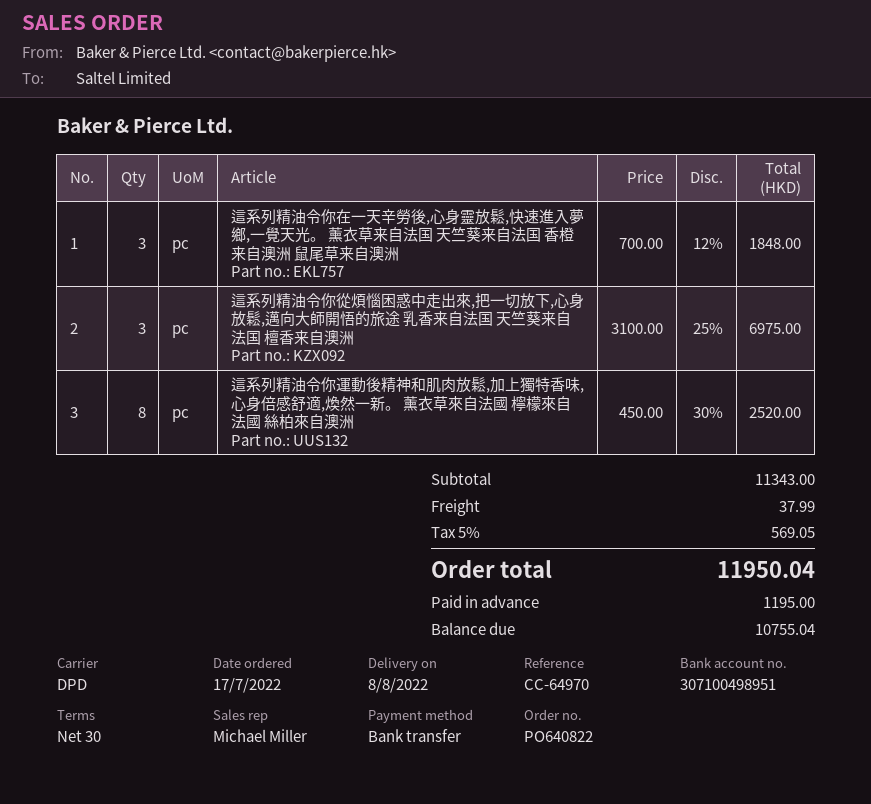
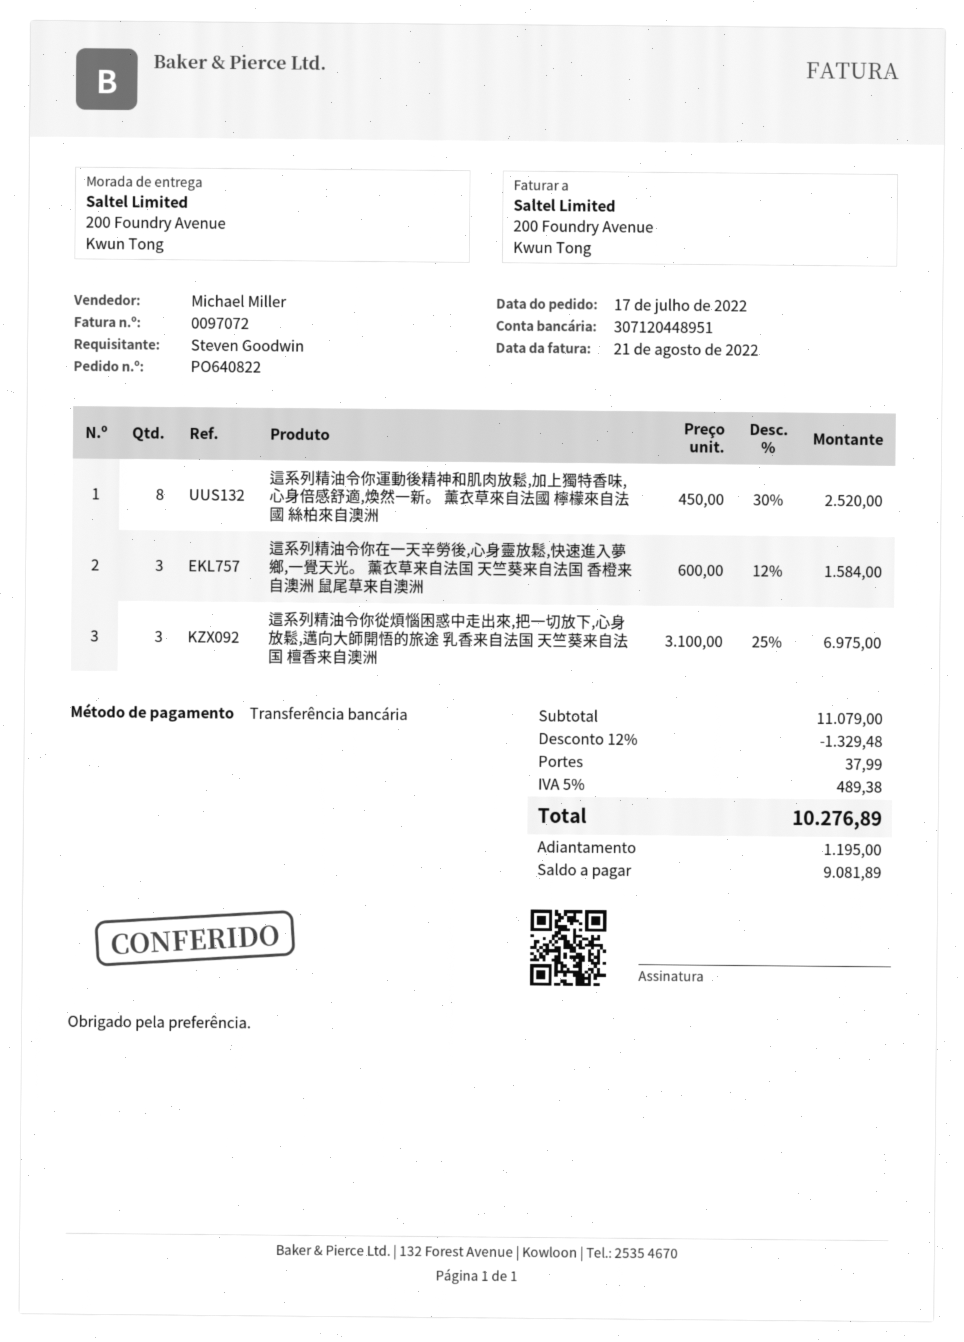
bank account: 307100498951 -> 307120448951
這系列精油令你在一天辛勞後,心身靈放鬆,快速進入夢鄉,一覺天光。 薰衣草来自法国 天竺葵来自法国 香橙来自澳洲 鼠尾草来自澳洲: 3 x 700.00 - 12% = 1848.00 -> 3 x 600.00 - 12% = 1584.00
subtotal: 11343.00 -> 11079.00
discount: none -> 12% = 1329.48
tax: 5% = 569.05 -> 5% = 489.38
total: 11950.04 -> 10276.89
balance: 10755.04 -> 9081.89

